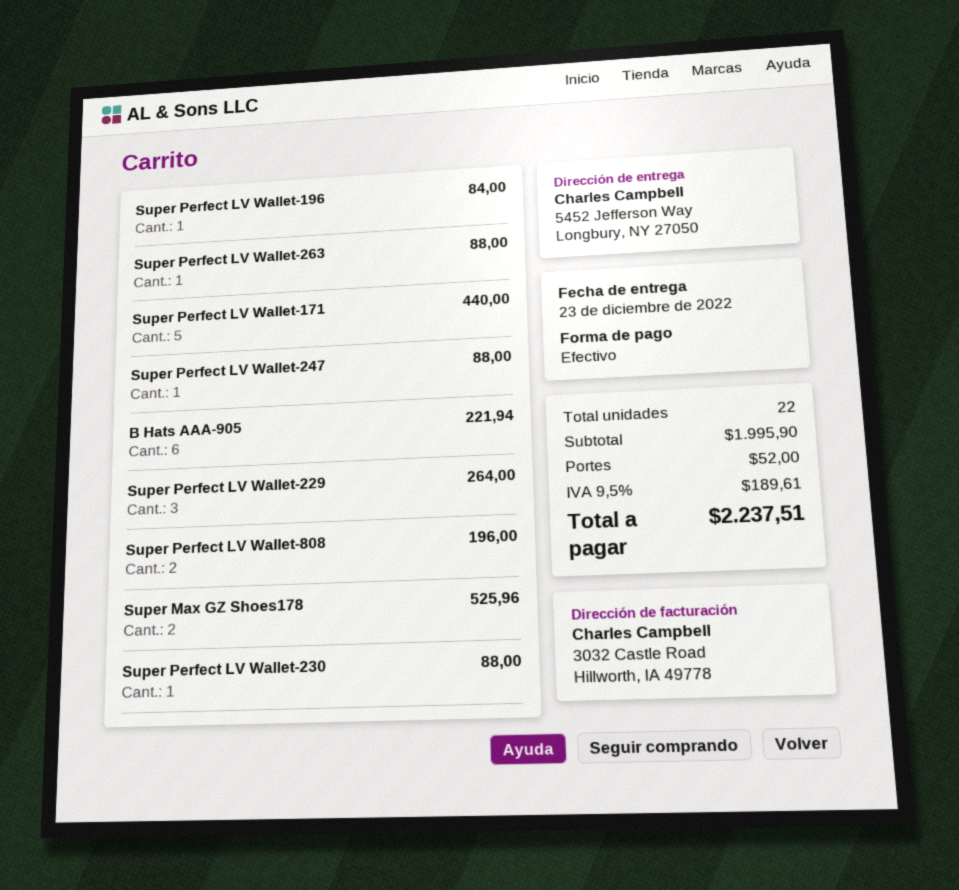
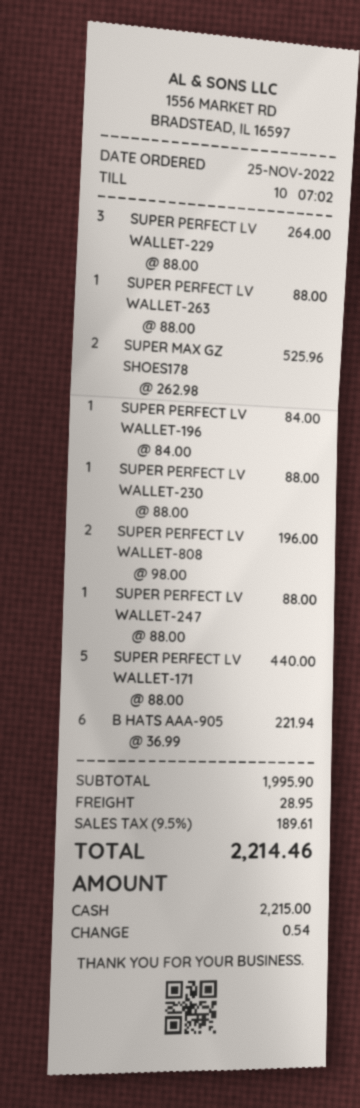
shipping: 52.00 -> 28.95
total: 2237.51 -> 2214.46

